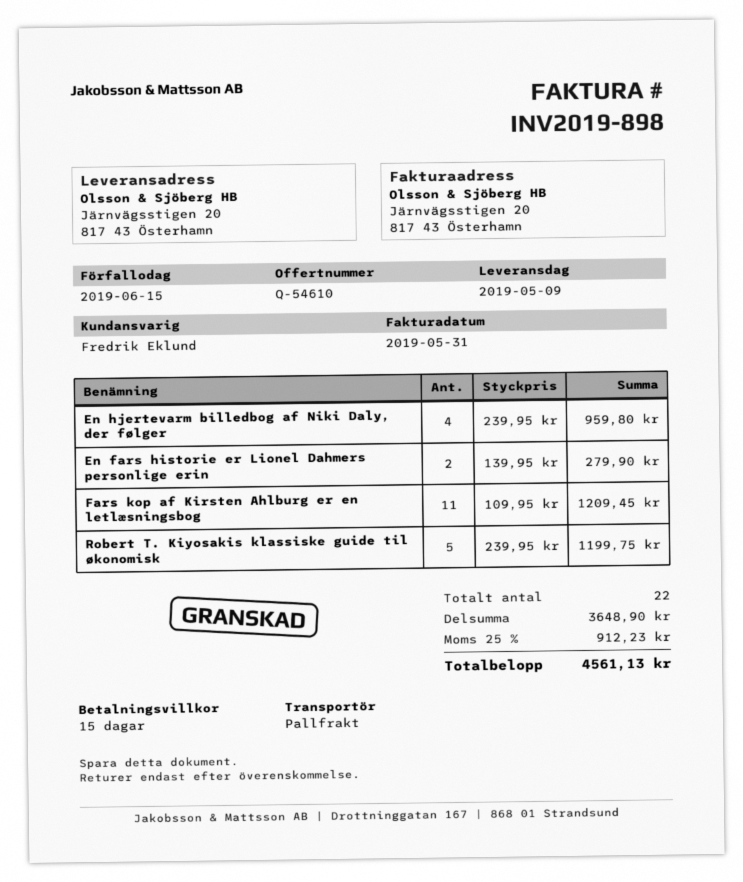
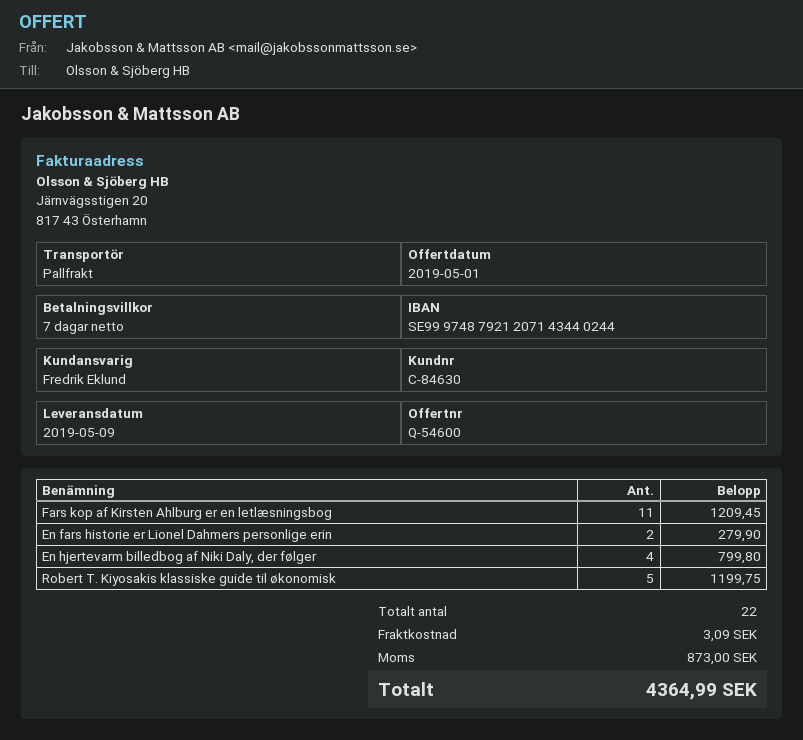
quote number: Q-54610 -> Q-54600
payment terms: 15 days -> 7 days
En hjertevarm billedbog af Niki Daly, der følger: 4 for 959.80 -> 4 for 799.80
shipping: none -> 3.09
tax: 912.23 -> 873.00
total: 4561.13 -> 4364.99

